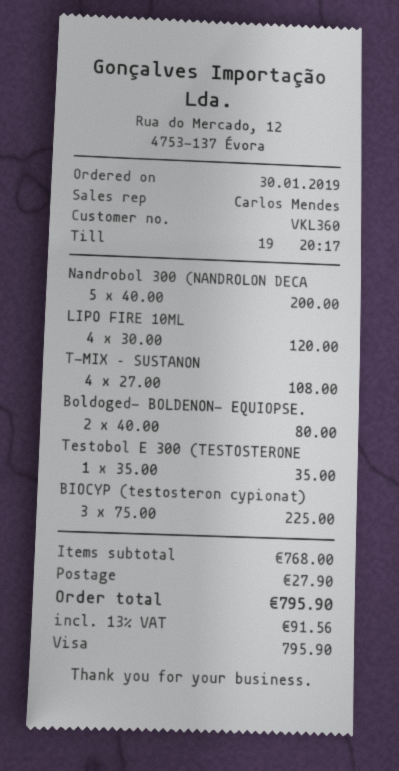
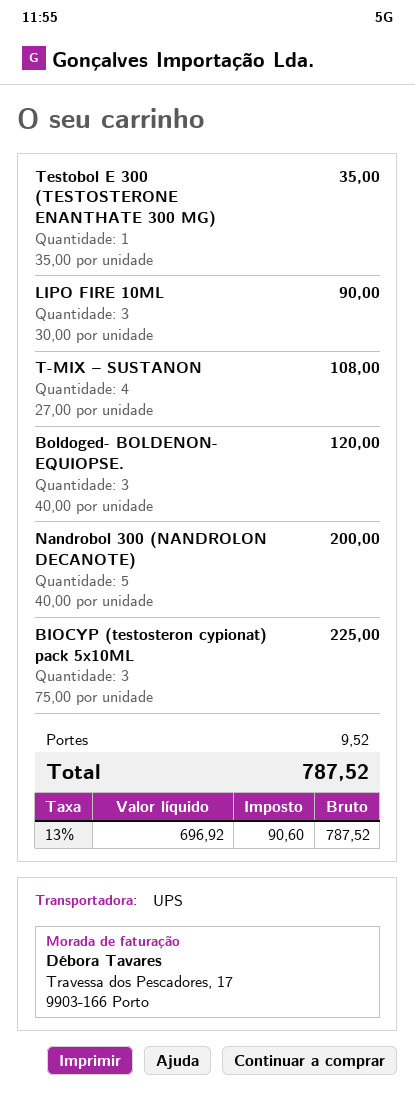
LIPO FIRE 10ML: 4 x 30.00 = 120.00 -> 3 x 30.00 = 90.00
Boldoged- BOLDENON- EQUIOPSE.: 2 x 40.00 = 80.00 -> 3 x 40.00 = 120.00
shipping: 27.90 -> 9.52
tax: 13% = 91.56 -> 13% = 90.60
total: 795.90 -> 787.52

